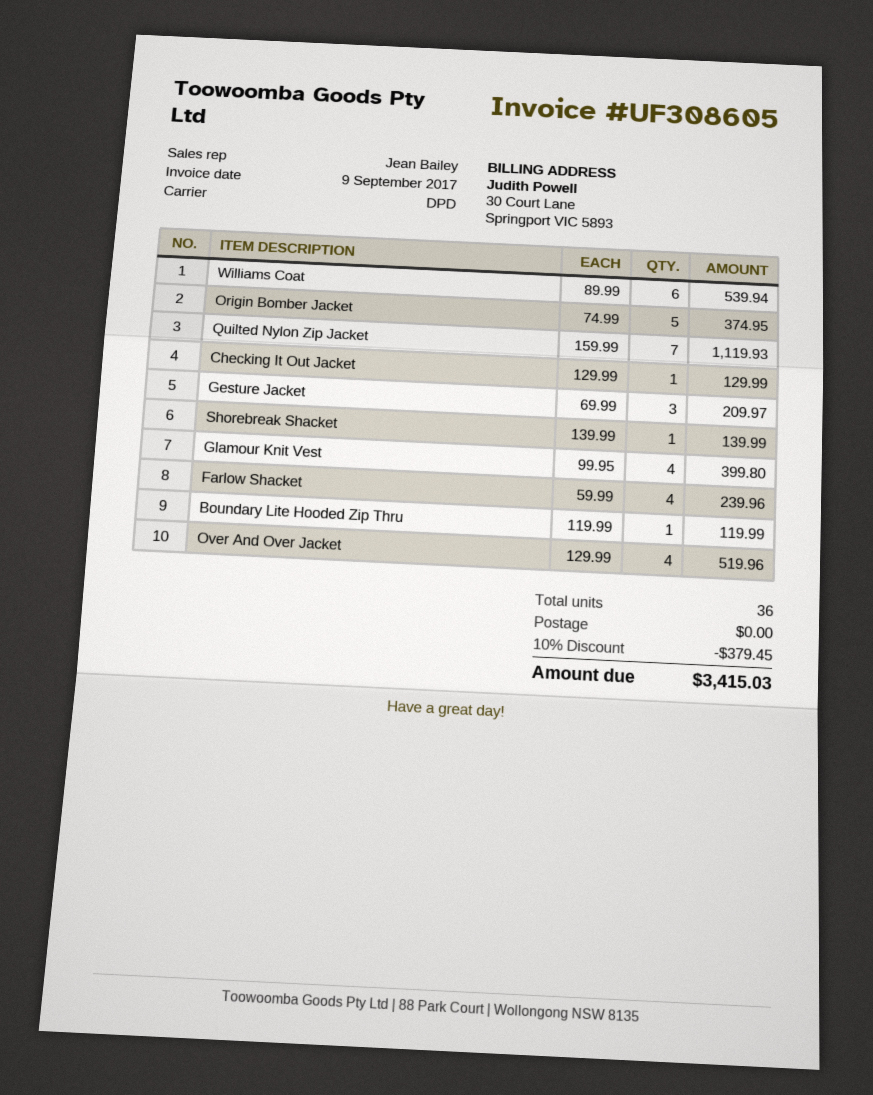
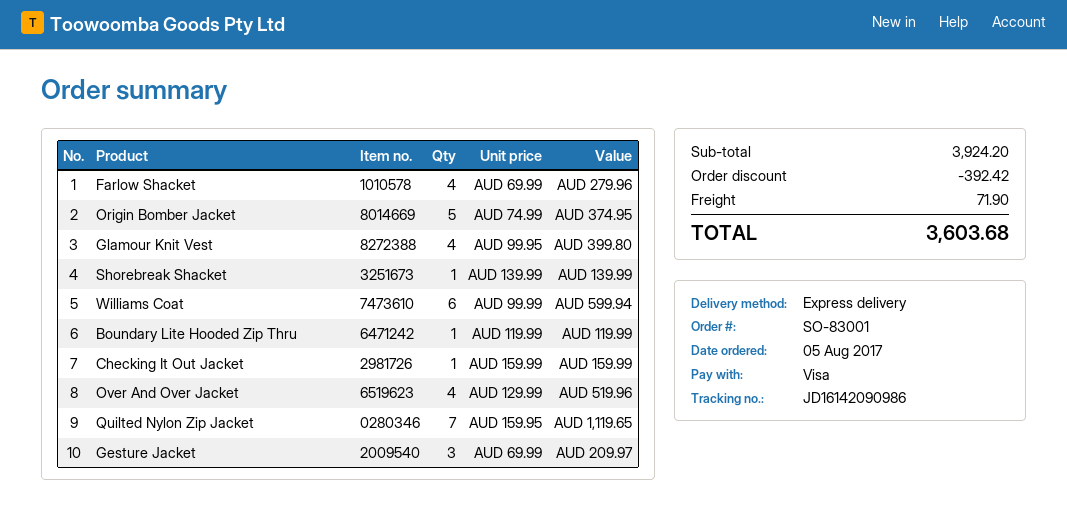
shipping method: DPD -> express
Williams Coat: 6 x 89.99 = 539.94 -> 6 x 99.99 = 599.94
Quilted Nylon Zip Jacket: 7 x 159.99 = 1119.93 -> 7 x 159.95 = 1119.65
Checking It Out Jacket: 1 x 129.99 = 129.99 -> 1 x 159.99 = 159.99
Farlow Shacket: 4 x 59.99 = 239.96 -> 4 x 69.99 = 279.96
discount: 379.45 -> 392.42
shipping: 0.00 -> 71.90
total: 3415.03 -> 3603.68

